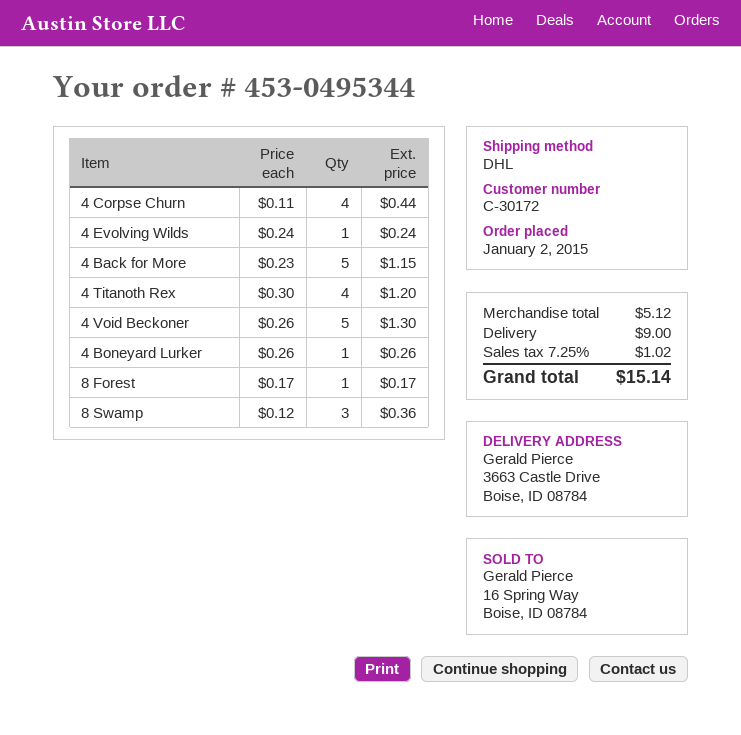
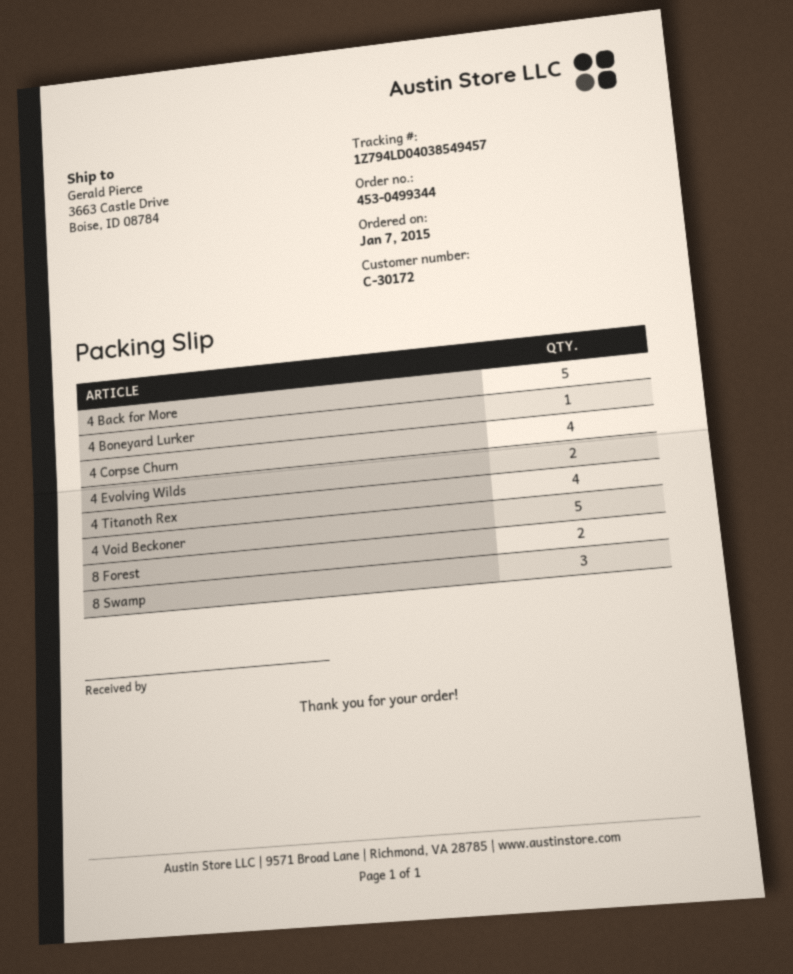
order number: 453-0495344 -> 453-0499344
order date: 2015-01-02 -> 2015-01-07
4 Evolving Wilds: 1 -> 2
8 Forest: 1 -> 2

